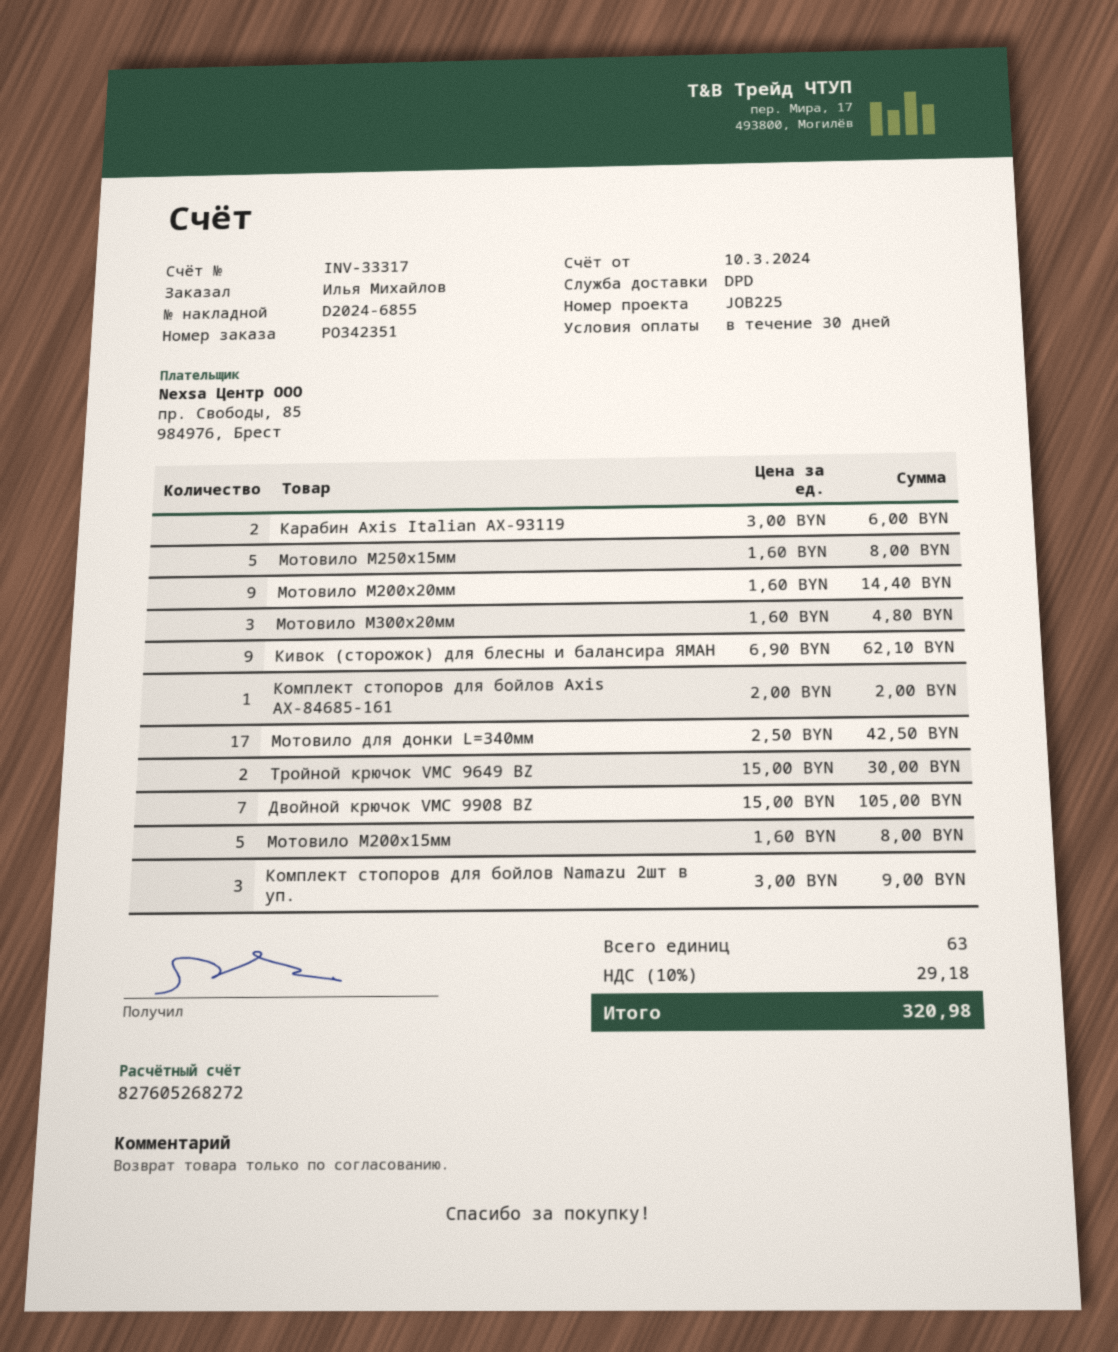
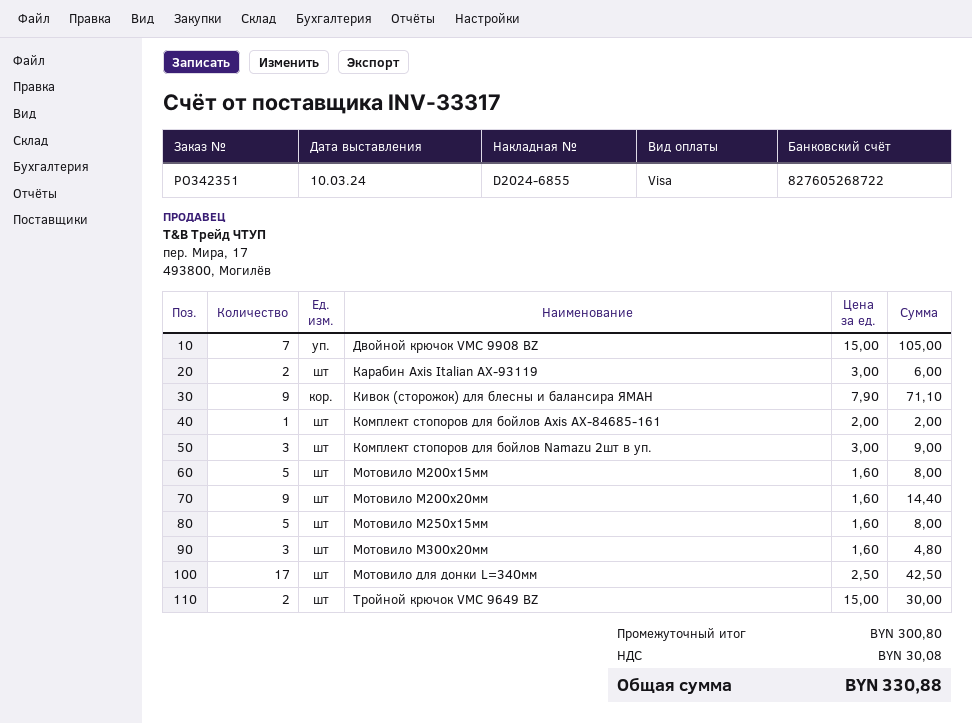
bank account: 827605268272 -> 827605268722
Кивок (сторожок) для блесны и балансира ЯМАН: 9 x 6.90 = 62.10 -> 9 x 7.90 = 71.10
tax: 29.18 -> 30.08
total: 320.98 -> 330.88

